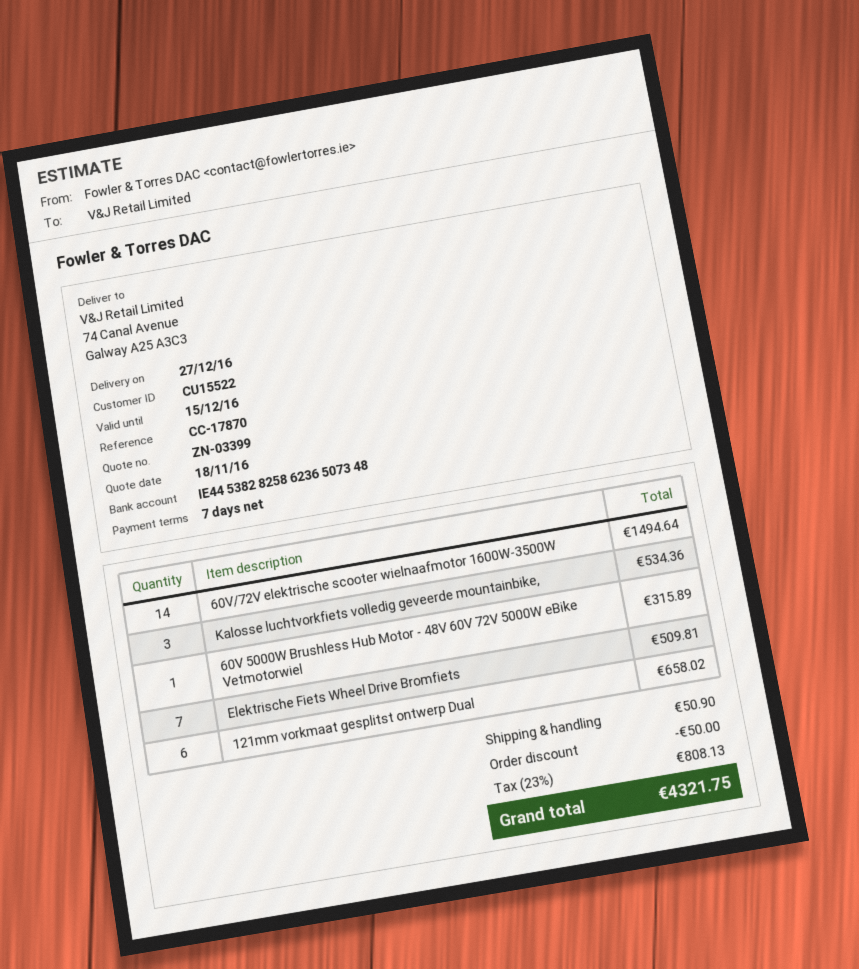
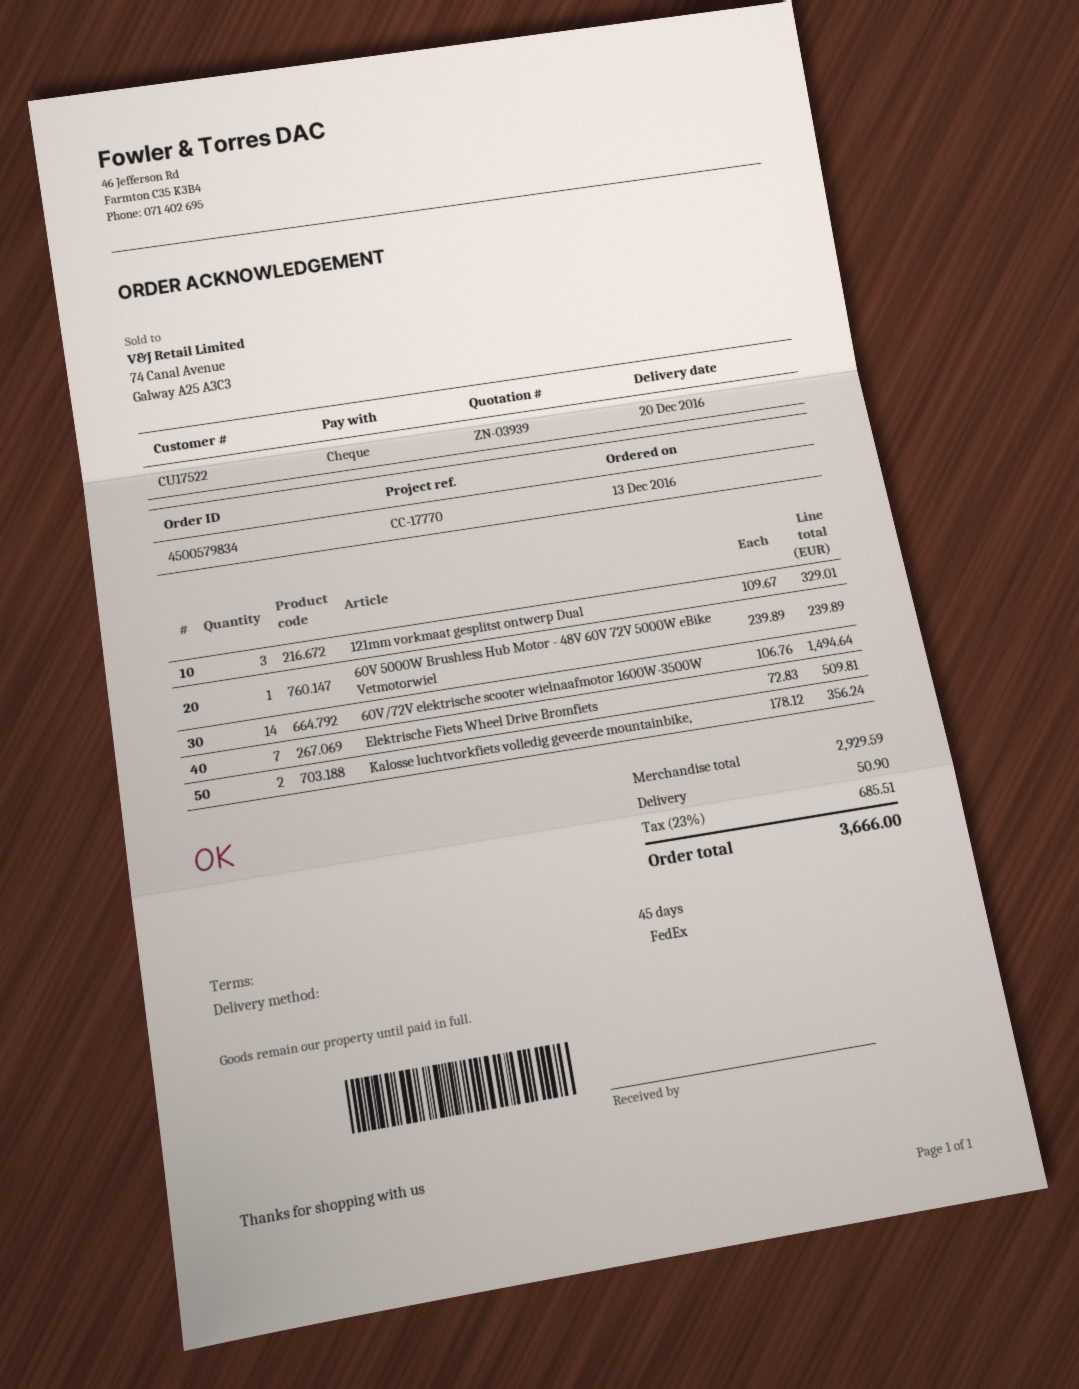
quote number: ZN-03399 -> ZN-03939
delivery date: 2016-12-27 -> 2016-12-20
payment terms: 7 days -> 45 days
customer number: CU15522 -> CU17522
reference: CC-17870 -> CC-17770
Kalosse luchtvorkfiets volledig geveerde mountainbike,: 3 for 534.36 -> 2 for 356.24
60V 5000W Brushless Hub Motor - 48V 60V 72V 5000W eBike Vetmotorwiel: 1 for 315.89 -> 1 for 239.89
121mm vorkmaat gesplitst ontwerp Dual: 6 for 658.02 -> 3 for 329.01
discount: 50.00 -> none
tax: 23% = 808.13 -> 23% = 685.51
total: 4321.75 -> 3666.00

